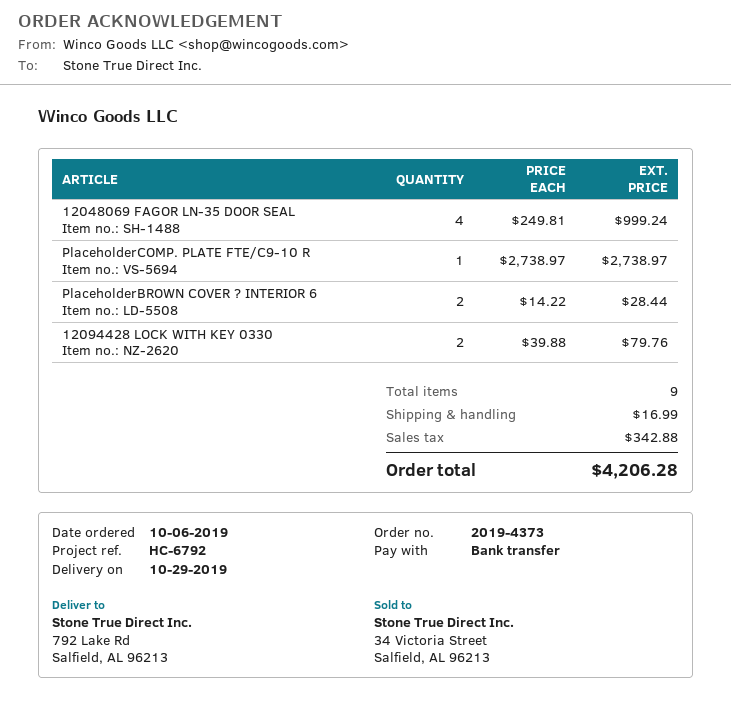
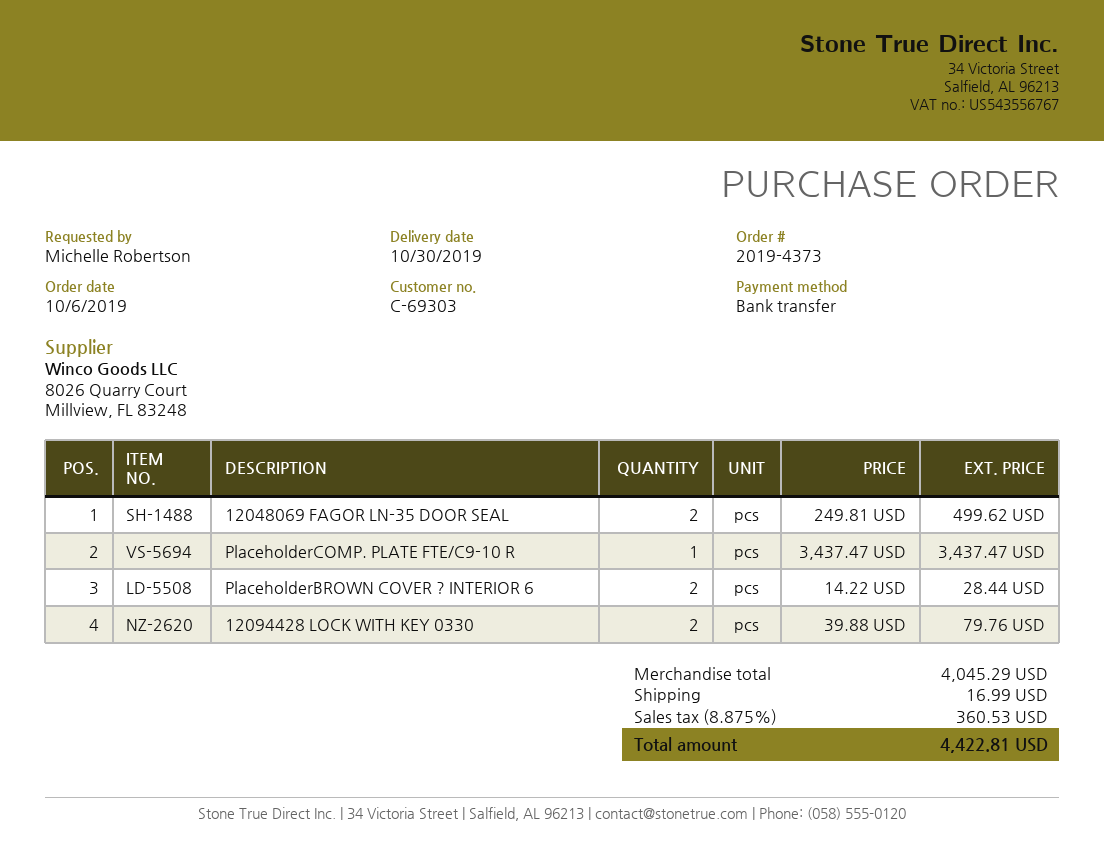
delivery date: 2019-10-29 -> 2019-10-30
12048069 FAGOR LN-35 DOOR SEAL: 4 x 249.81 = 999.24 -> 2 x 249.81 = 499.62
PlaceholderCOMP. PLATE FTE/C9-10 R: 1 x 2738.97 = 2738.97 -> 1 x 3437.47 = 3437.47
tax: 342.88 -> 360.53
total: 4206.28 -> 4422.81

